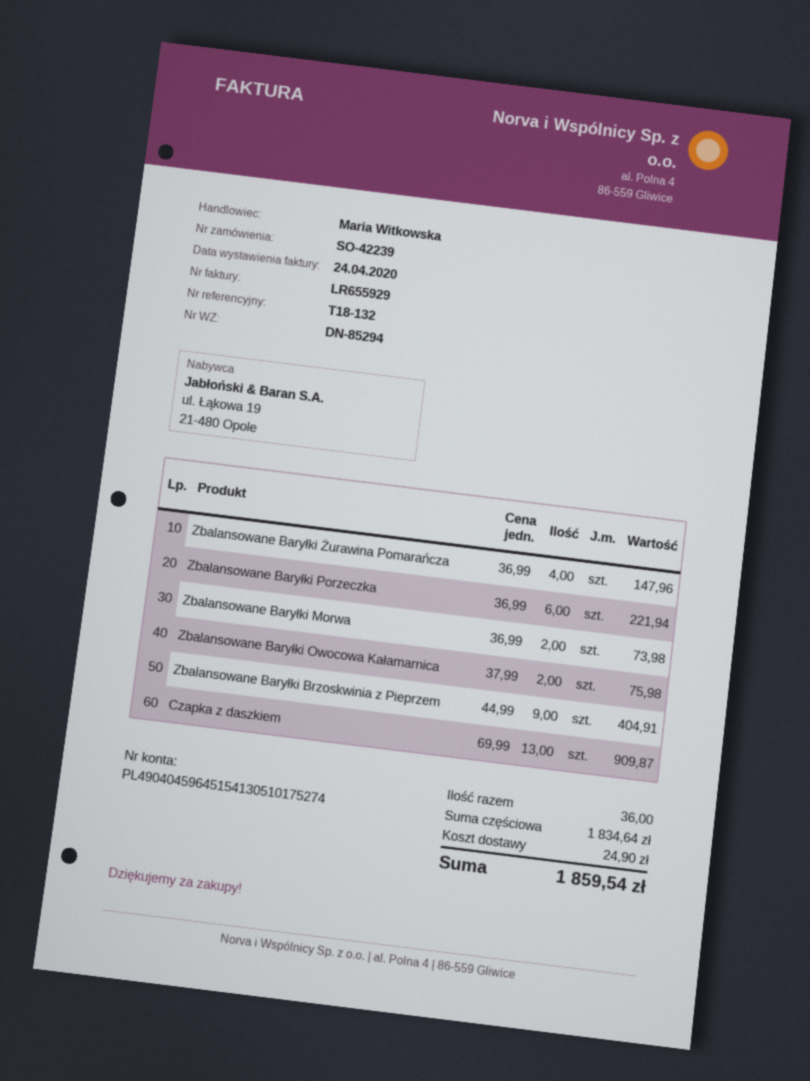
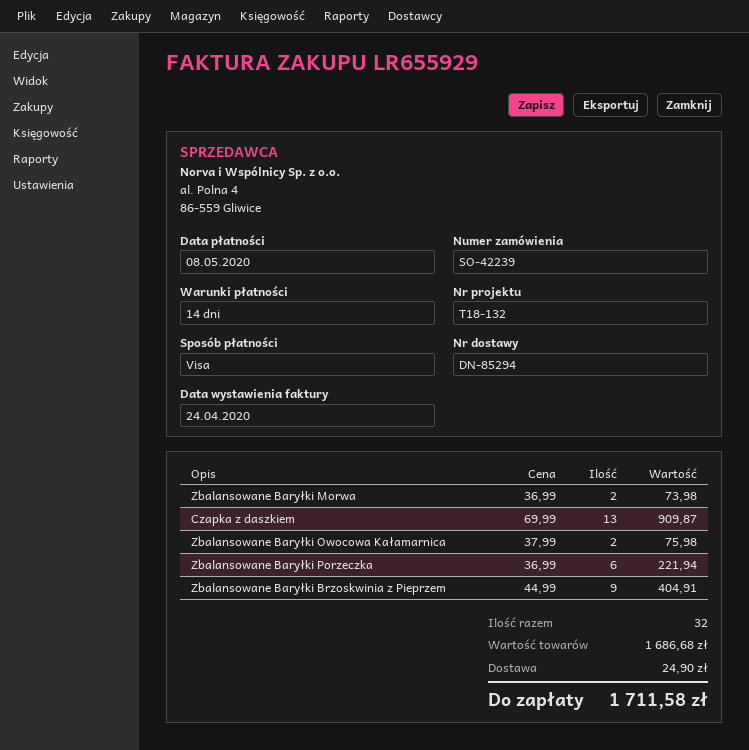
Zbalansowane Baryłki Żurawina Pomarańcza: 4 x 36.99 = 147.96 -> none
total quantity: 36 -> 32
subtotal: 1834.64 -> 1686.68
total: 1859.54 -> 1711.58

